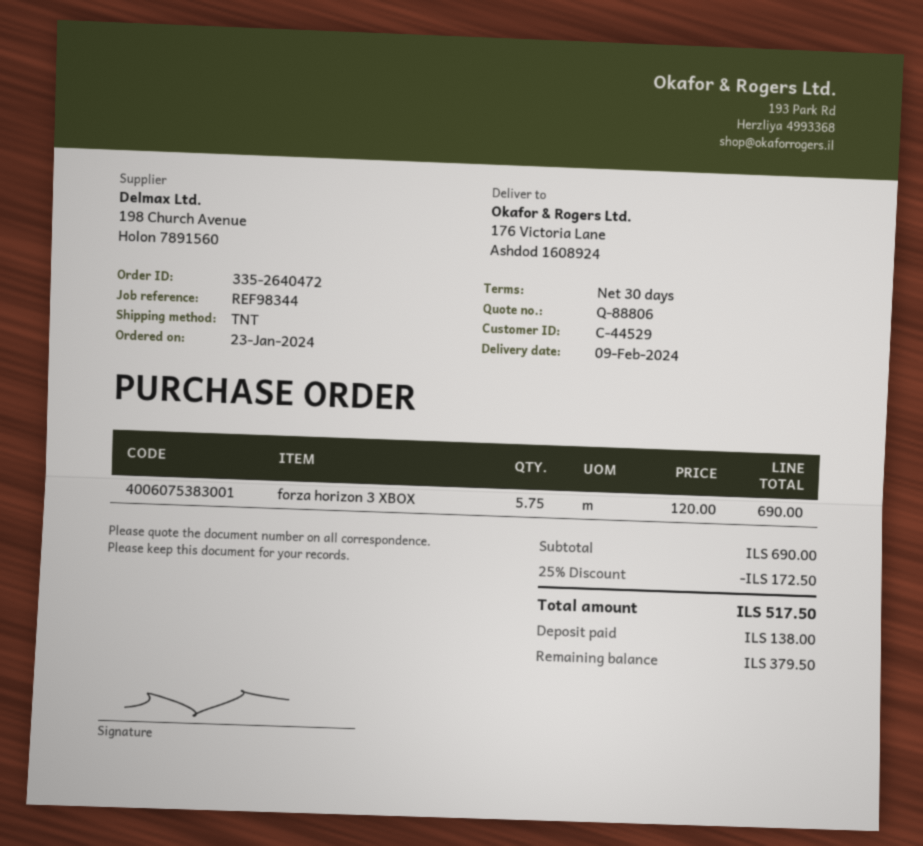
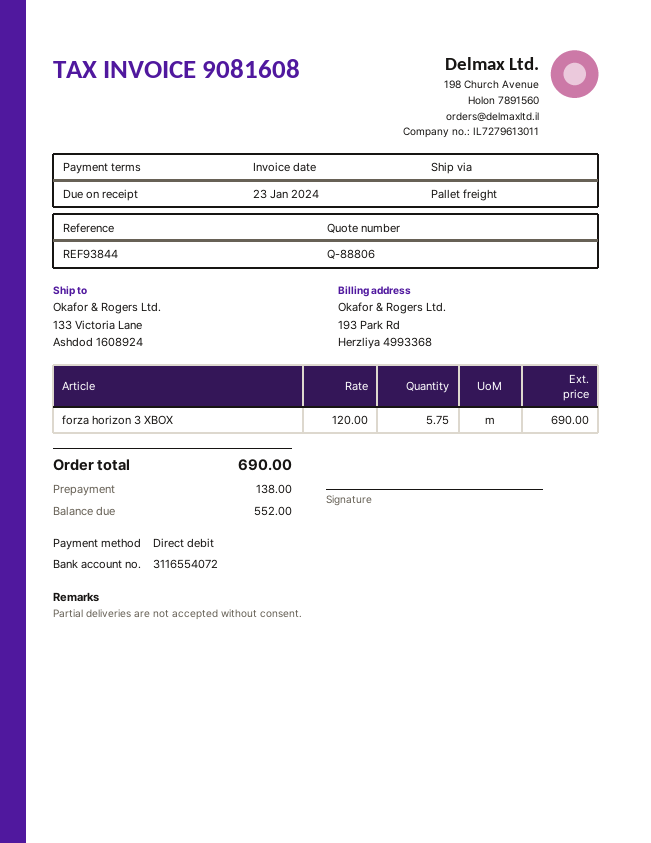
payment terms: 30 days -> on receipt
reference: REF98344 -> REF93844
shipping method: TNT -> pallet freight
ship to: 176 Victoria Lane, Ashdod 1608924 -> 133 Victoria Lane, Ashdod 1608924
discount: 25% = 172.50 -> none
total: 517.50 -> 690.00
balance: 379.50 -> 552.00

